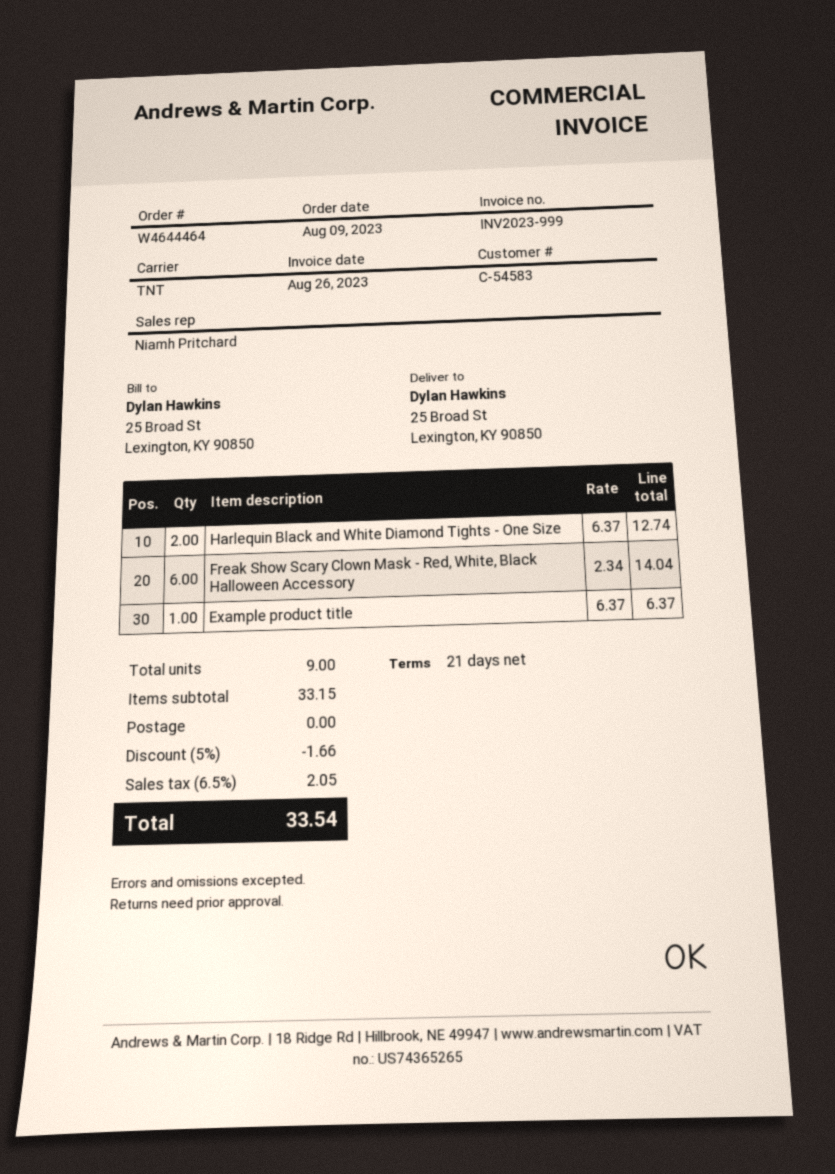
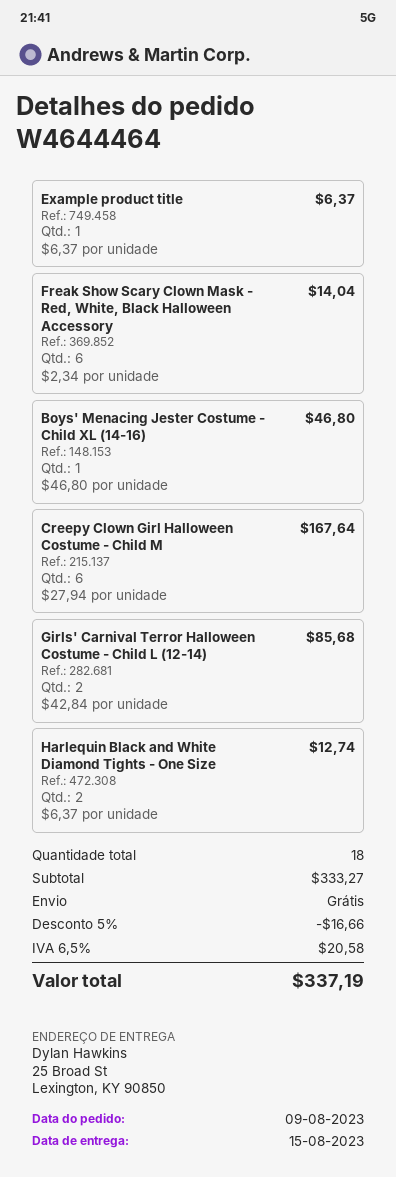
Boys' Menacing Jester Costume - Child XL (14-16): none -> 1 x 46.80 = 46.80
Creepy Clown Girl Halloween Costume - Child M: none -> 6 x 27.94 = 167.64
Girls' Carnival Terror Halloween Costume - Child L (12-14): none -> 2 x 42.84 = 85.68
total quantity: 9 -> 18
subtotal: 33.15 -> 333.27
discount: 5% = 1.66 -> 5% = 16.66
tax: 6.5% = 2.05 -> 6.5% = 20.58
total: 33.54 -> 337.19

